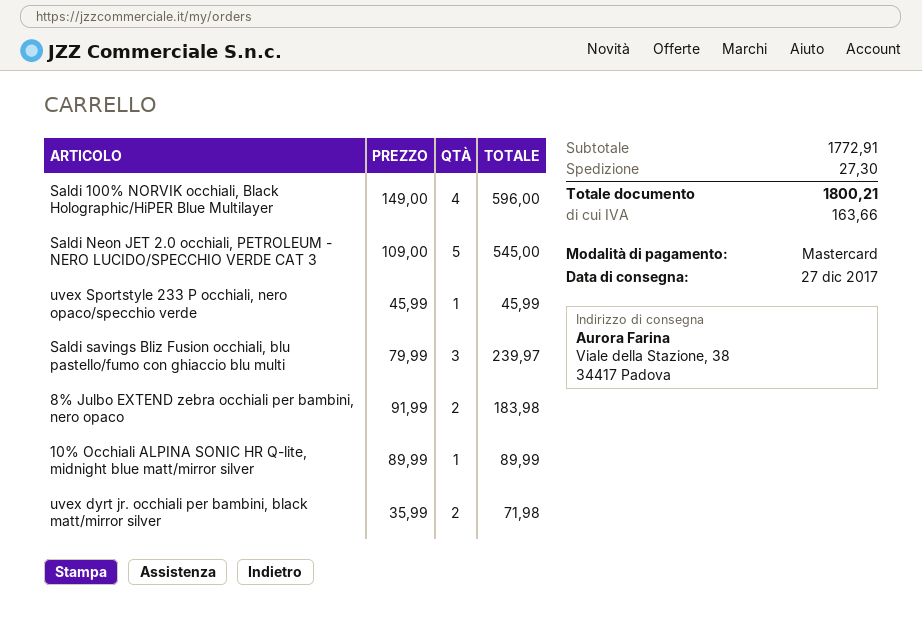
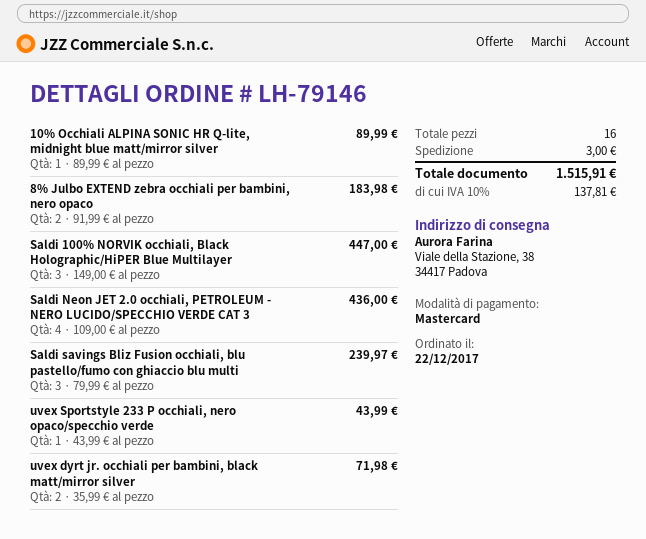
Saldi 100% NORVIK occhiali, Black Holographic/HiPER Blue Multilayer: 4 x 149.00 = 596.00 -> 3 x 149.00 = 447.00
Saldi Neon JET 2.0 occhiali, PETROLEUM - NERO LUCIDO/SPECCHIO VERDE CAT 3: 5 x 109.00 = 545.00 -> 4 x 109.00 = 436.00
uvex Sportstyle 233 P occhiali, nero opaco/specchio verde: 1 x 45.99 = 45.99 -> 1 x 43.99 = 43.99
shipping: 27.30 -> 3.00
tax: 163.66 -> 137.81
total: 1800.21 -> 1515.91

